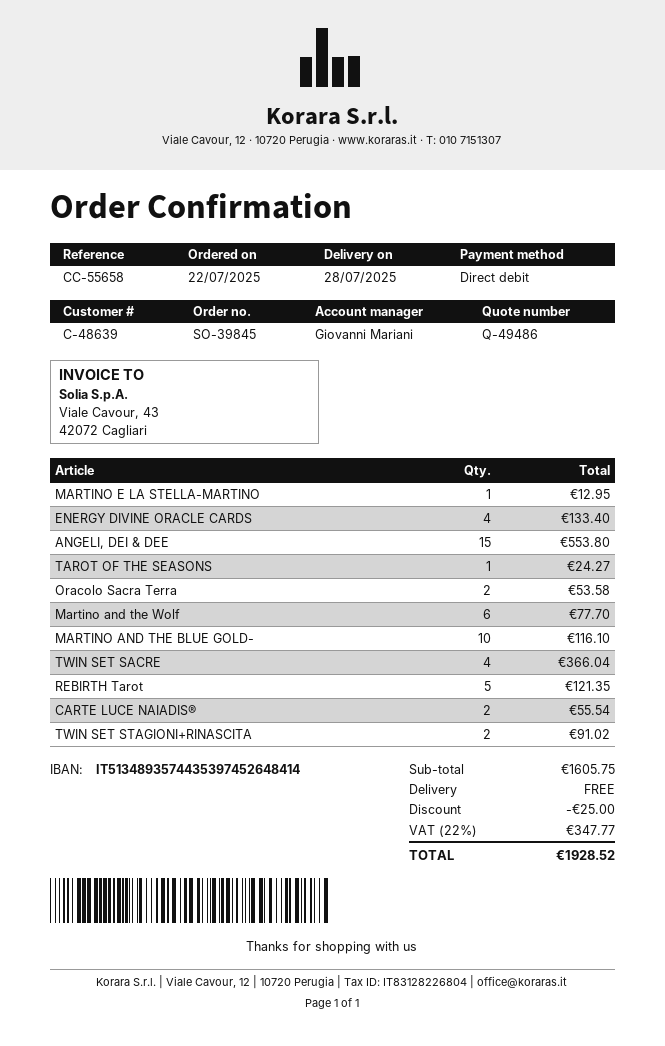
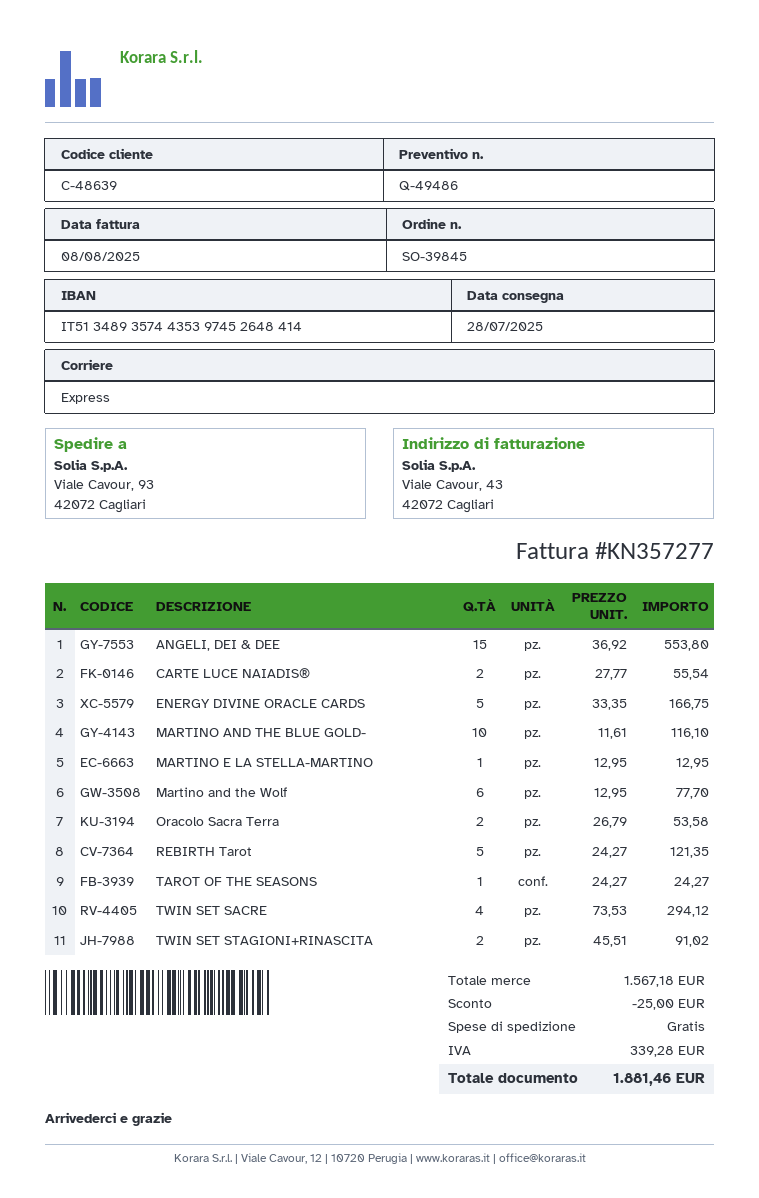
ENERGY DIVINE ORACLE CARDS: 4 for 133.40 -> 5 for 166.75
TWIN SET SACRE: 4 for 366.04 -> 4 for 294.12
subtotal: 1605.75 -> 1567.18
tax: 347.77 -> 339.28
total: 1928.52 -> 1881.46

